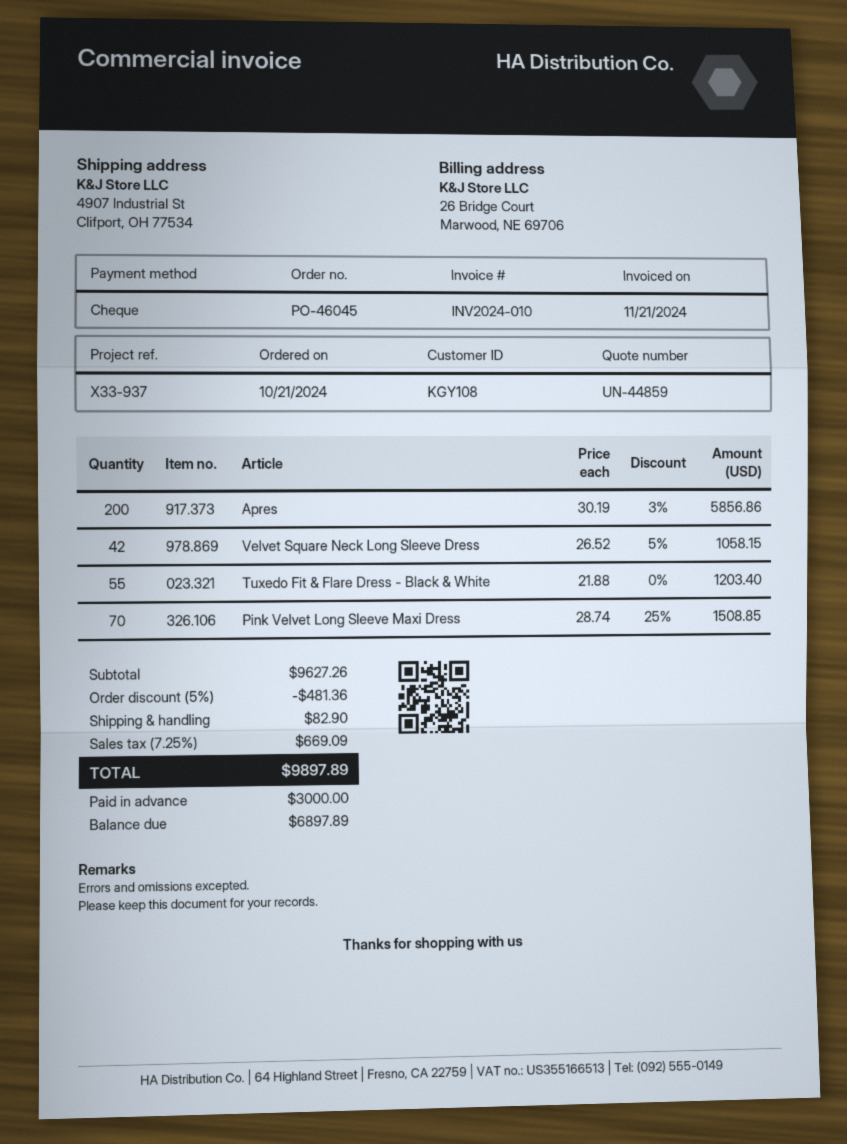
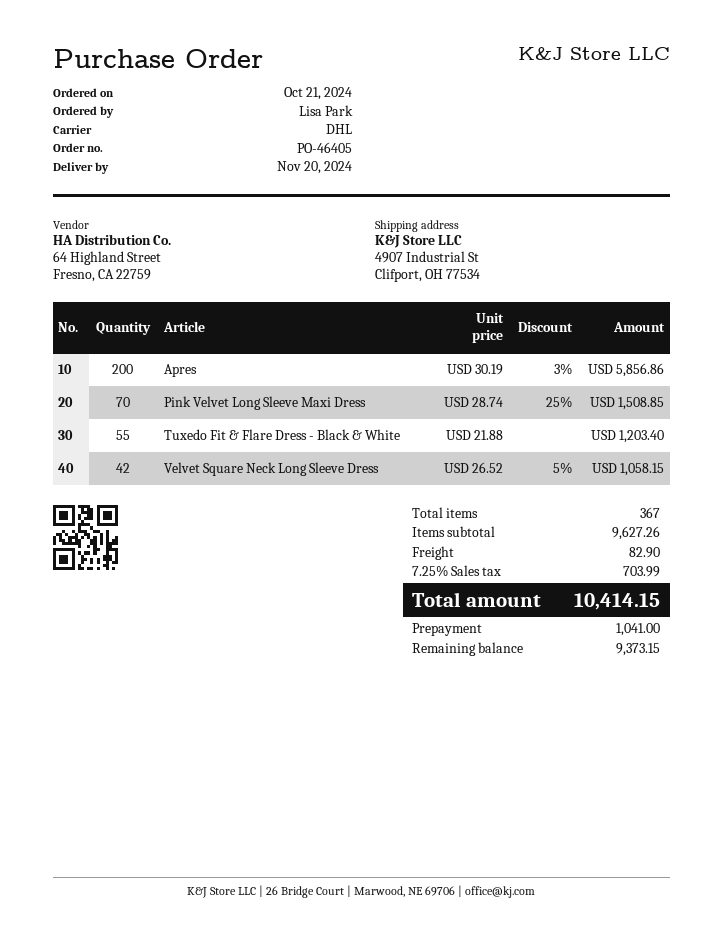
order number: PO-46045 -> PO-46405
discount: 5% = 481.36 -> none
tax: 7.25% = 669.09 -> 7.25% = 703.99
total: 9897.89 -> 10414.15
deposit: 3000.00 -> 1041.00
balance: 6897.89 -> 9373.15

